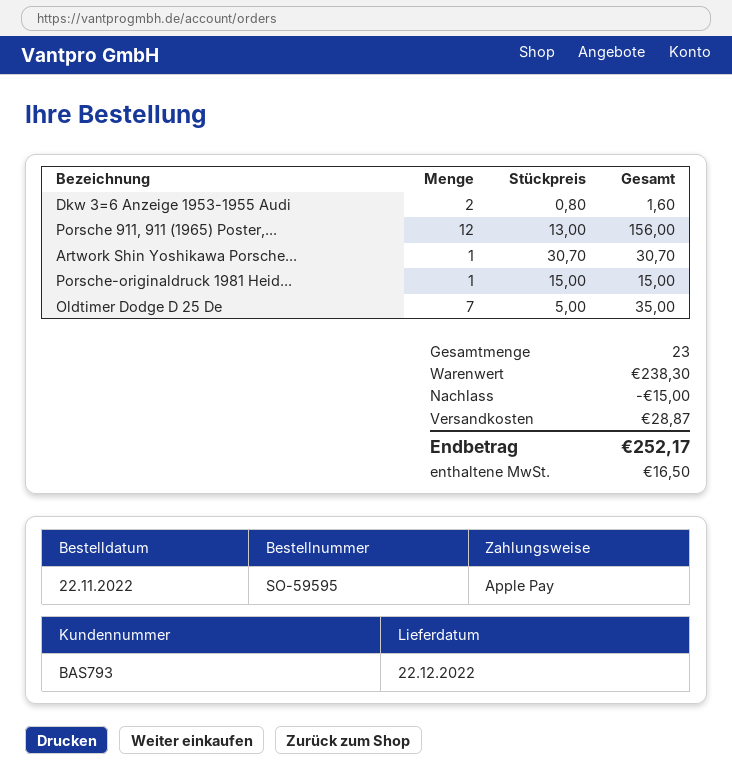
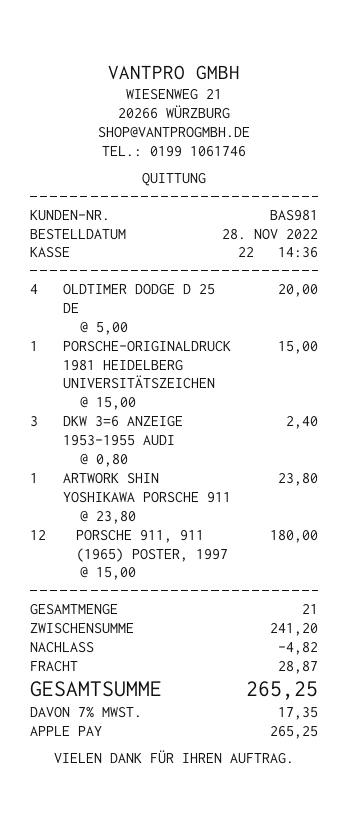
order date: 2022-11-22 -> 2022-11-28
customer number: BAS793 -> BAS981
Dkw 3=6 Anzeige 1953-1955 Audi: 2 x 0.80 = 1.60 -> 3 x 0.80 = 2.40
Porsche 911, 911 (1965) Poster,...: 12 x 13.00 = 156.00 -> 12 x 15.00 = 180.00
Artwork Shin Yoshikawa Porsche...: 1 x 30.70 = 30.70 -> 1 x 23.80 = 23.80
Oldtimer Dodge D 25 De: 7 x 5.00 = 35.00 -> 4 x 5.00 = 20.00
total quantity: 23 -> 21
subtotal: 238.30 -> 241.20
discount: 15.00 -> 4.82
tax: 16.50 -> 17.35
total: 252.17 -> 265.25

